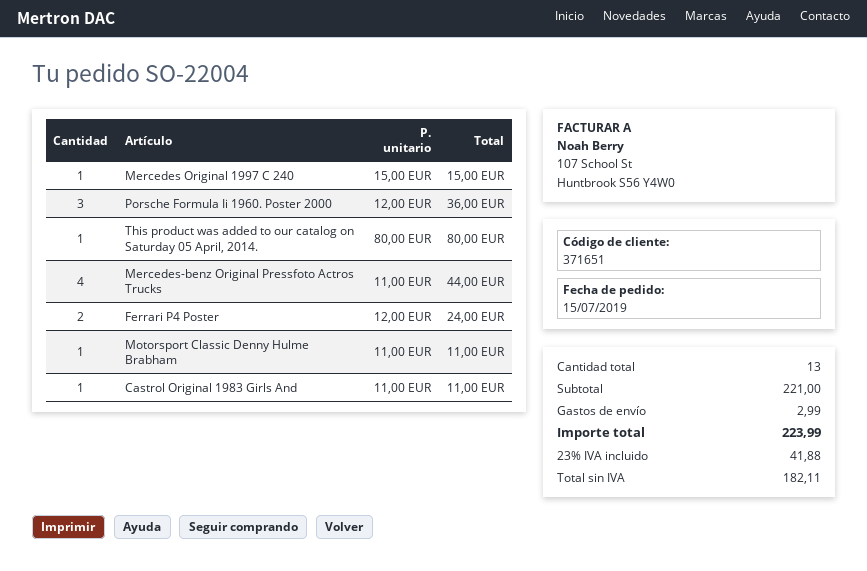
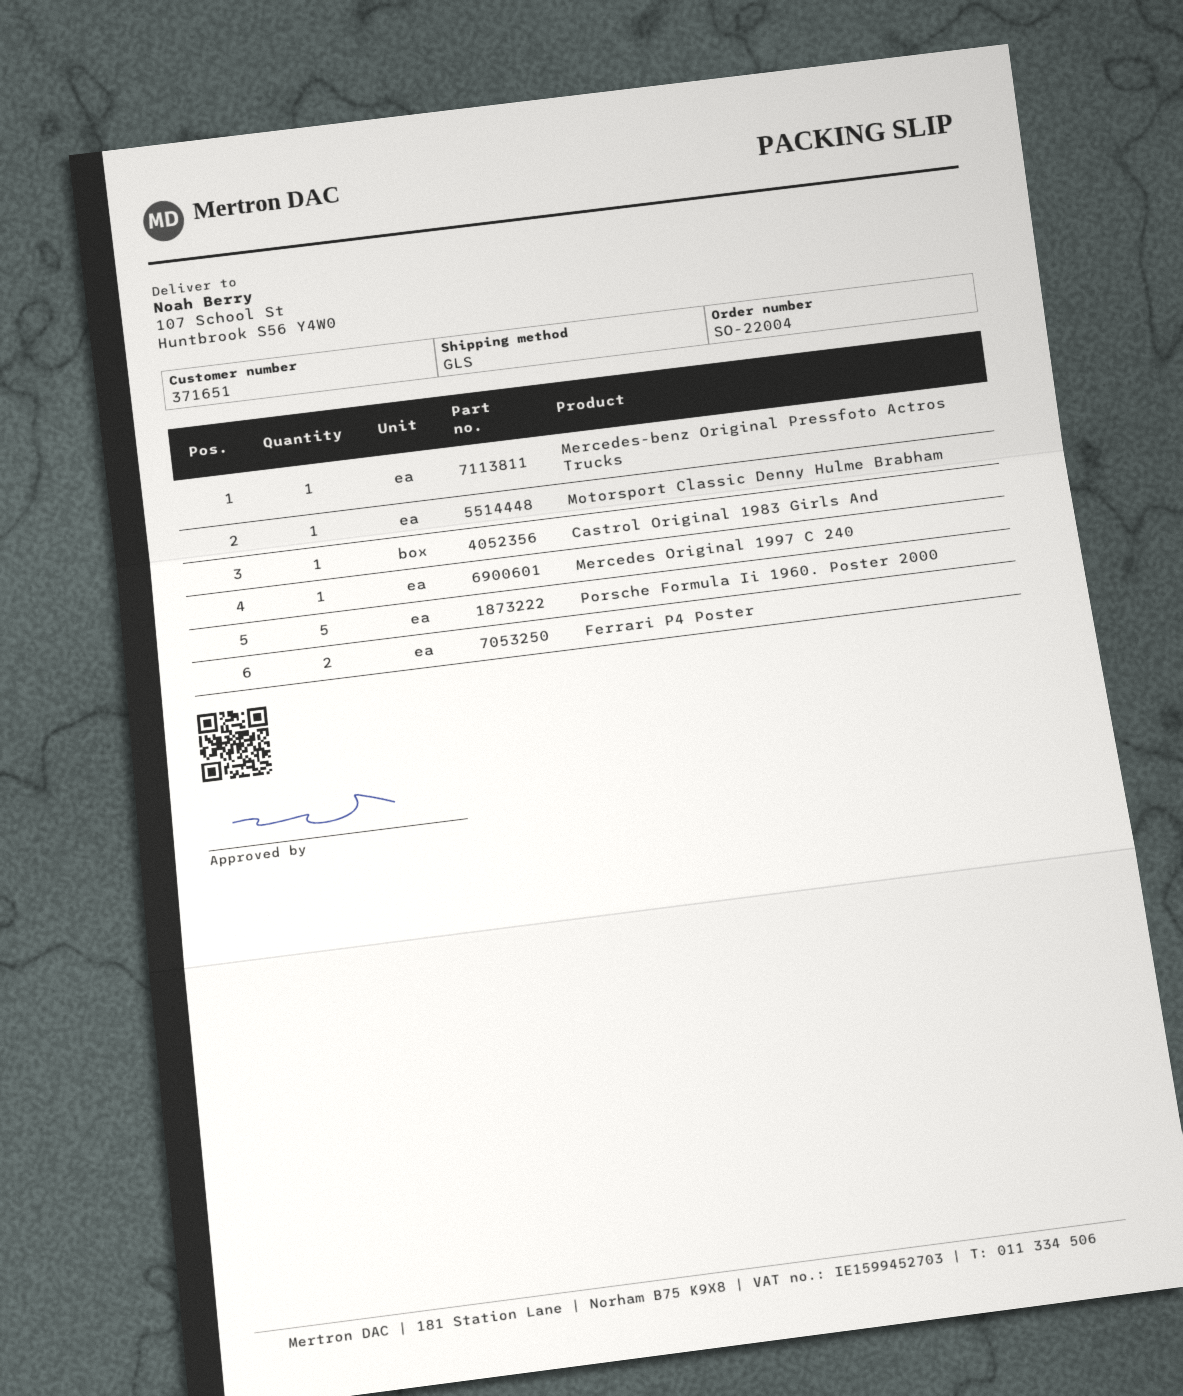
Porsche Formula Ii 1960. Poster 2000: 3 -> 5
This product was added to our catalog on Saturday 05 April, 2014.: 1 -> none
Mercedes-benz Original Pressfoto Actros Trucks: 4 -> 1

